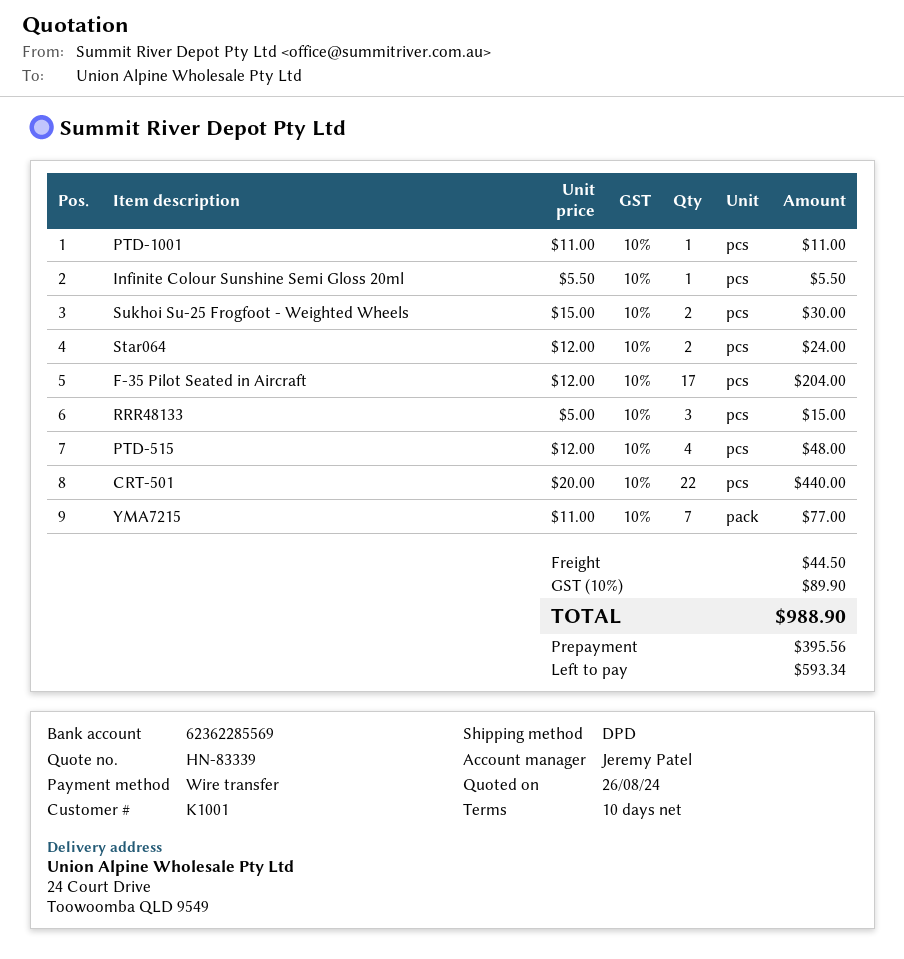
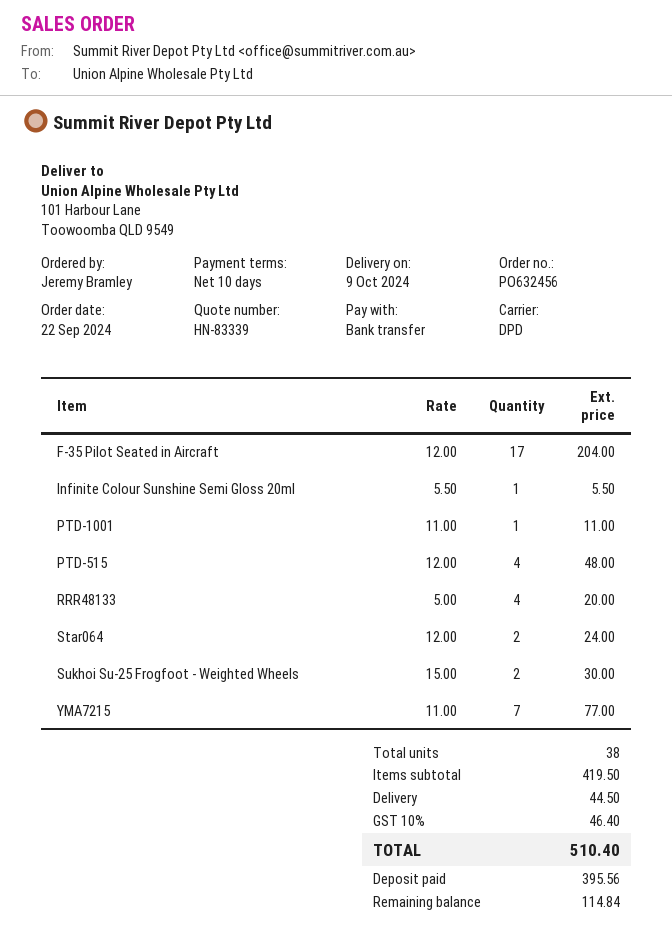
ship to: 24 Court Drive, Toowoomba QLD 9549 -> 101 Harbour Lane, Toowoomba QLD 9549
RRR48133: 3 x 5.00 = 15.00 -> 4 x 5.00 = 20.00
CRT-501: 22 x 20.00 = 440.00 -> none
tax: 10% = 89.90 -> 10% = 46.40
total: 988.90 -> 510.40
balance: 593.34 -> 114.84

